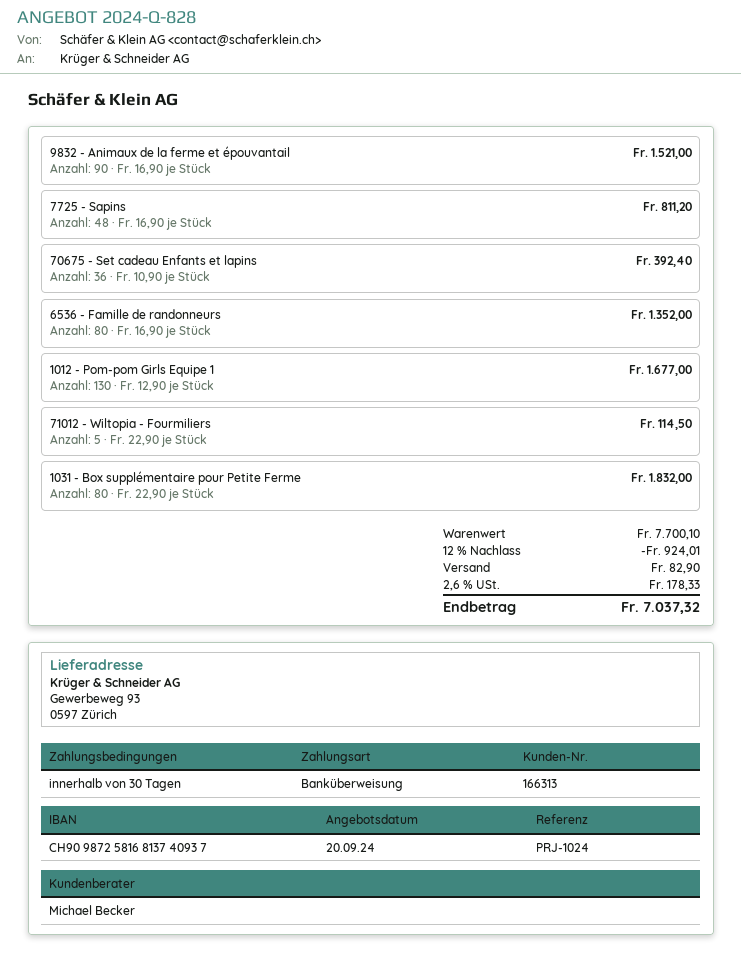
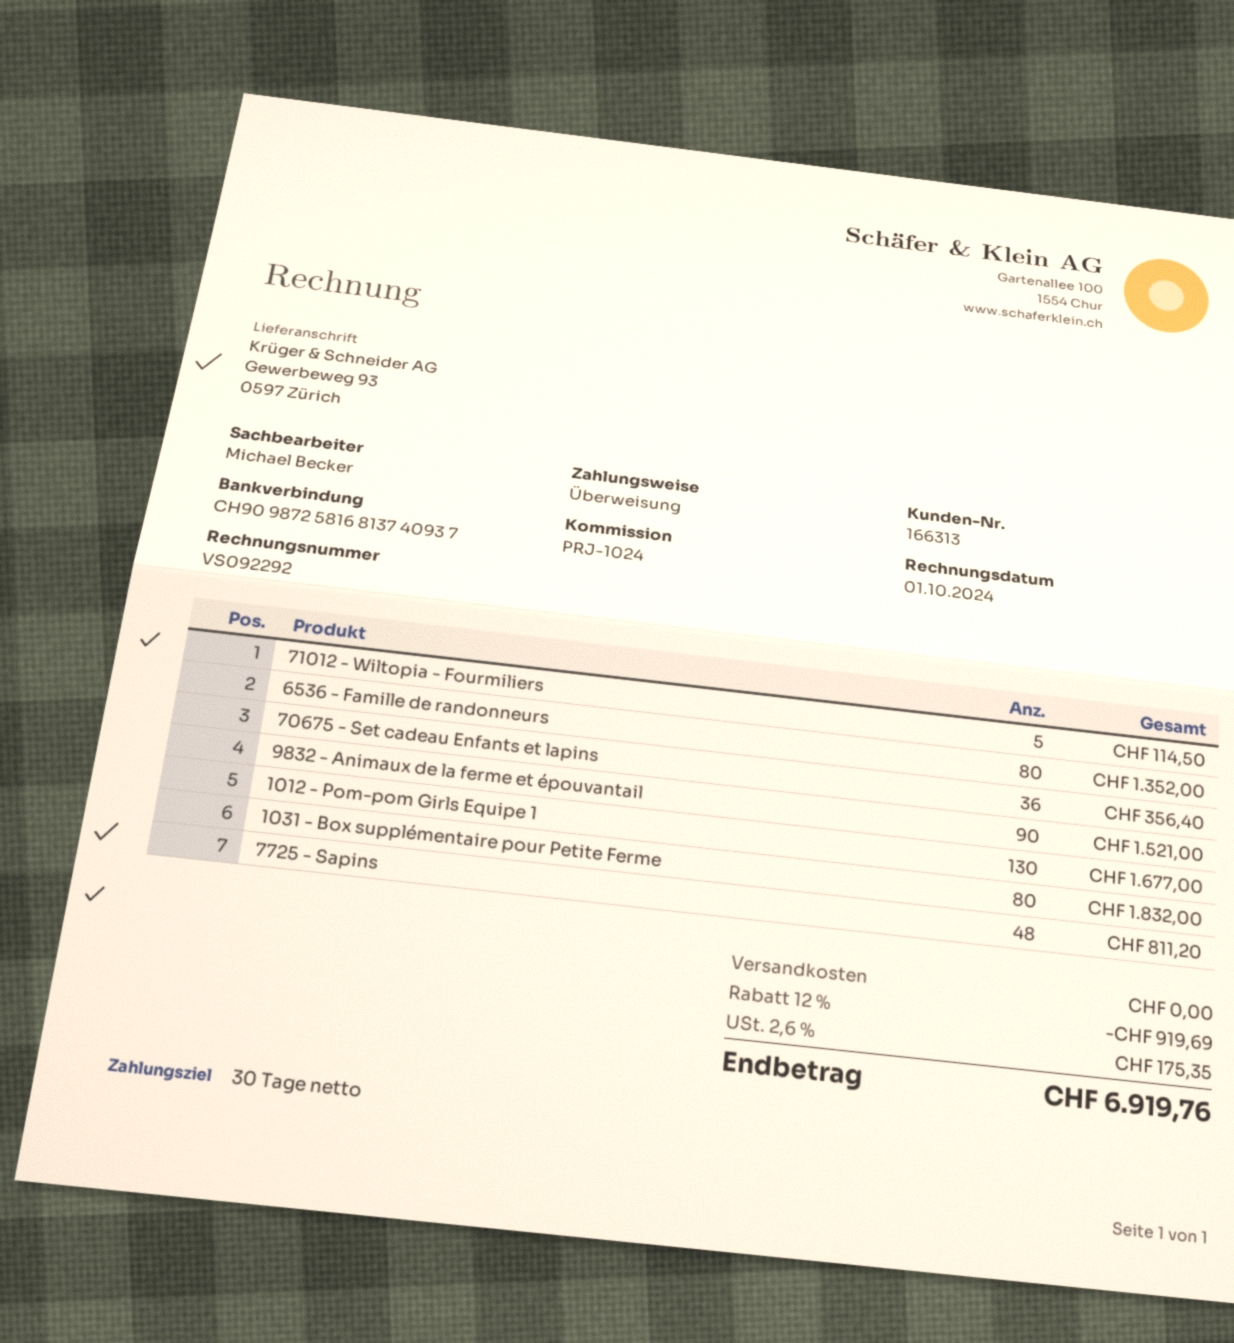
70675 - Set cadeau Enfants et lapins: 36 for 392.40 -> 36 for 356.40
discount: 12% = 924.01 -> 12% = 919.69
shipping: 82.90 -> 0.00
tax: 2.6% = 178.33 -> 2.6% = 175.35
total: 7037.32 -> 6919.76

